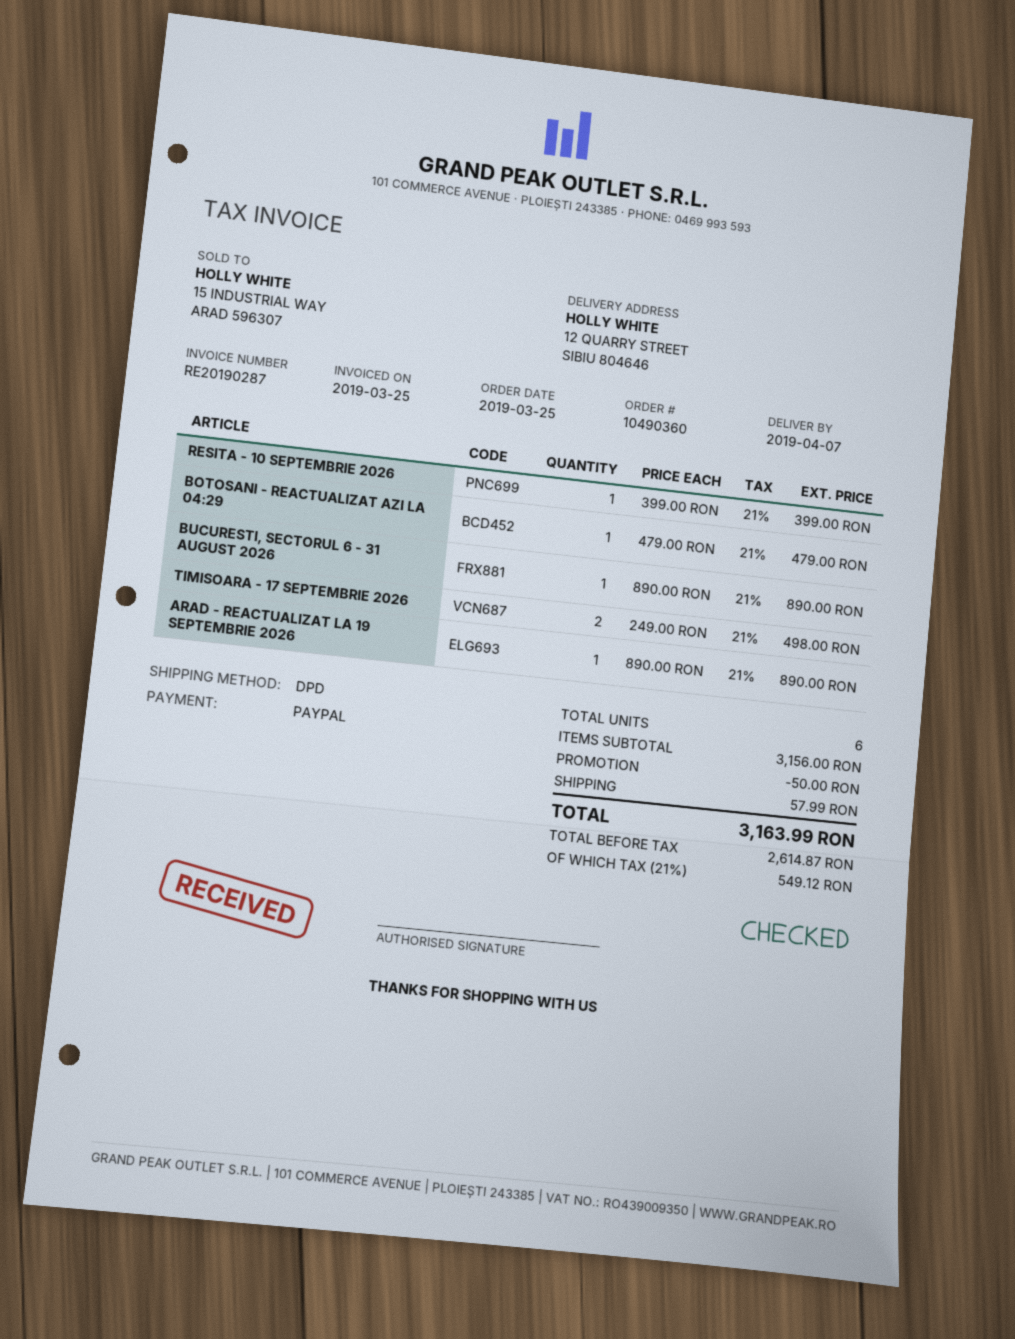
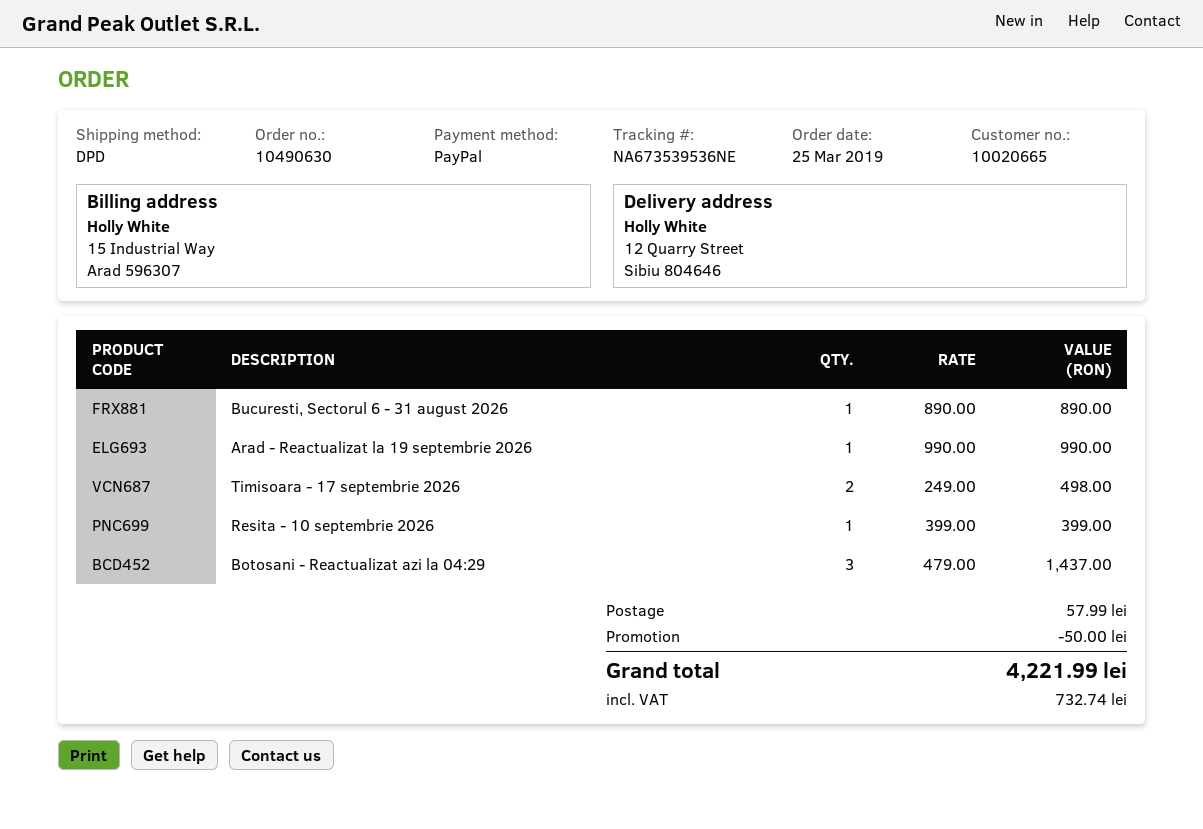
order number: 10490360 -> 10490630
BOTOSANI - REACTUALIZAT AZI LA 04:29: 1 x 479.00 = 479.00 -> 3 x 479.00 = 1437.00
ARAD - REACTUALIZAT LA 19 SEPTEMBRIE 2026: 1 x 890.00 = 890.00 -> 1 x 990.00 = 990.00
tax: 549.12 -> 732.74
total: 3163.99 -> 4221.99

